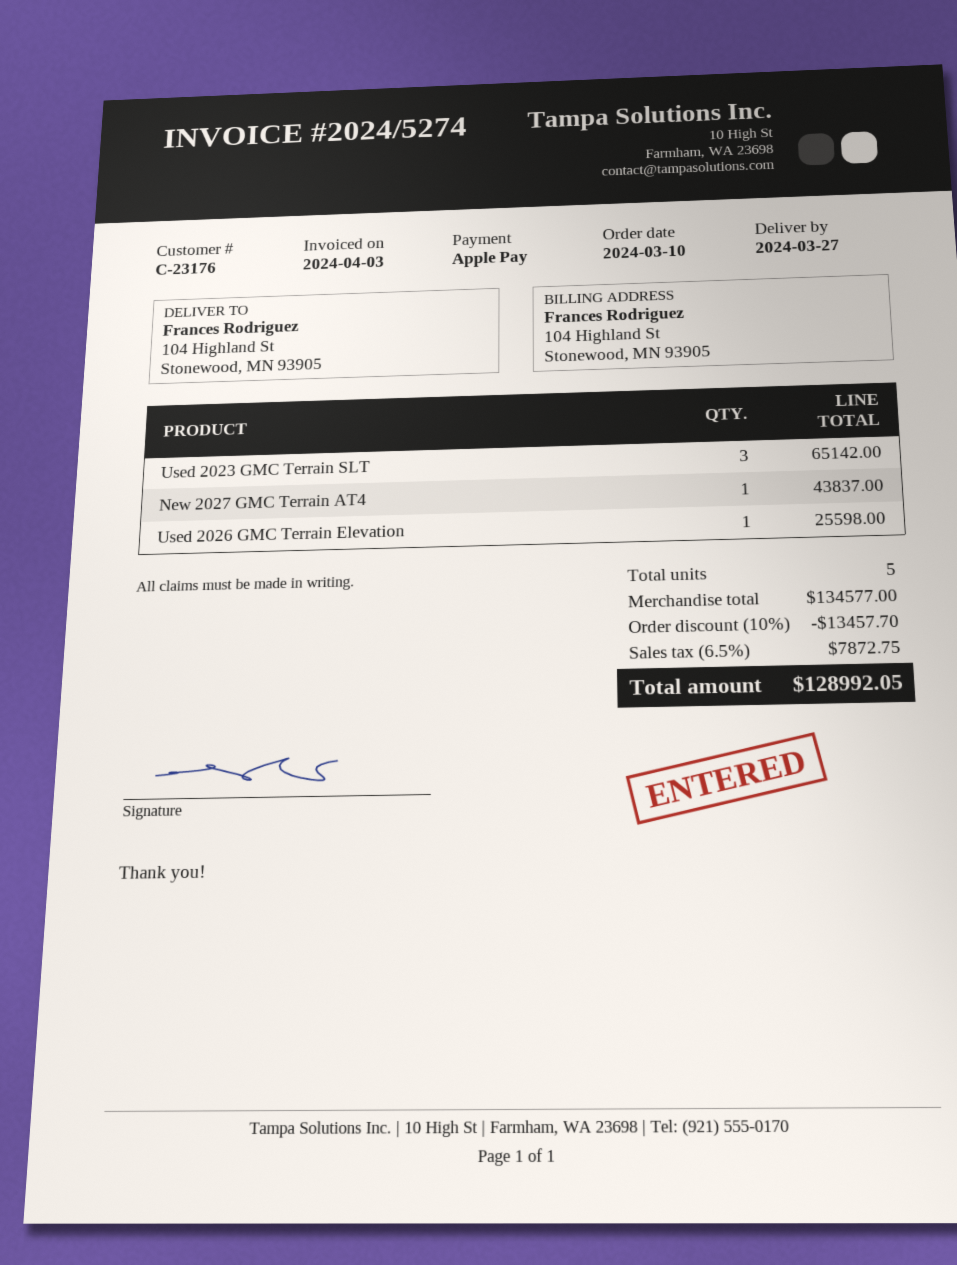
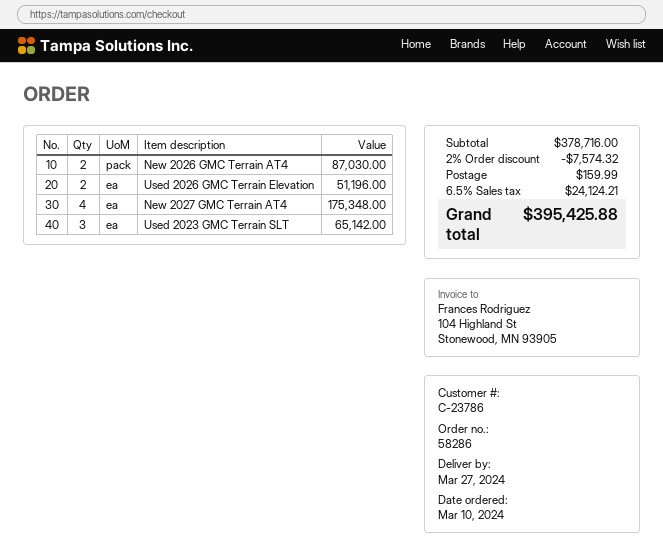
customer number: C-23176 -> C-23786
New 2027 GMC Terrain AT4: 1 for 43837.00 -> 4 for 175348.00
Used 2026 GMC Terrain Elevation: 1 for 25598.00 -> 2 for 51196.00
New 2026 GMC Terrain AT4: none -> 2 for 87030.00
subtotal: 134577.00 -> 378716.00
discount: 10% = 13457.70 -> 2% = 7574.32
shipping: none -> 159.99
tax: 6.5% = 7872.75 -> 6.5% = 24124.21
total: 128992.05 -> 395425.88

